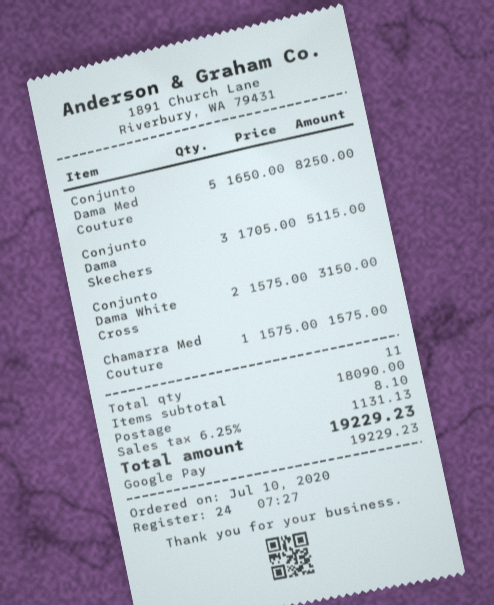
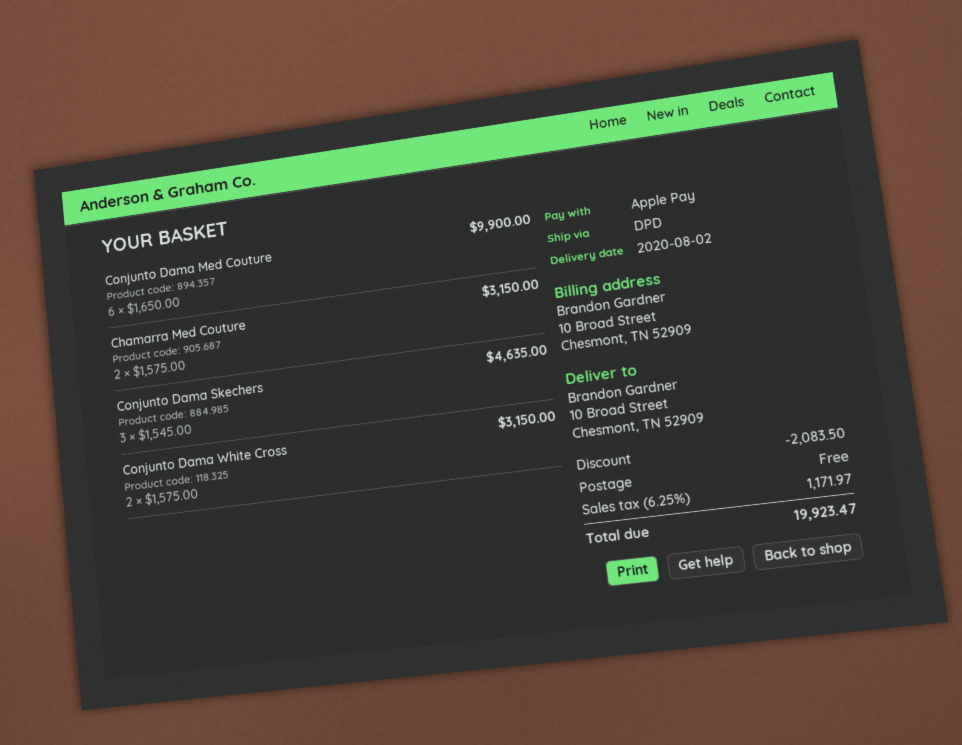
payment method: Google Pay -> Apple Pay
Conjunto Dama Med Couture: 5 x 1650.00 = 8250.00 -> 6 x 1650.00 = 9900.00
Conjunto Dama Skechers: 3 x 1705.00 = 5115.00 -> 3 x 1545.00 = 4635.00
Chamarra Med Couture: 1 x 1575.00 = 1575.00 -> 2 x 1575.00 = 3150.00
discount: none -> 2083.50
shipping: 8.10 -> 0.00
tax: 6.25% = 1131.13 -> 6.25% = 1171.97
total: 19229.23 -> 19923.47

